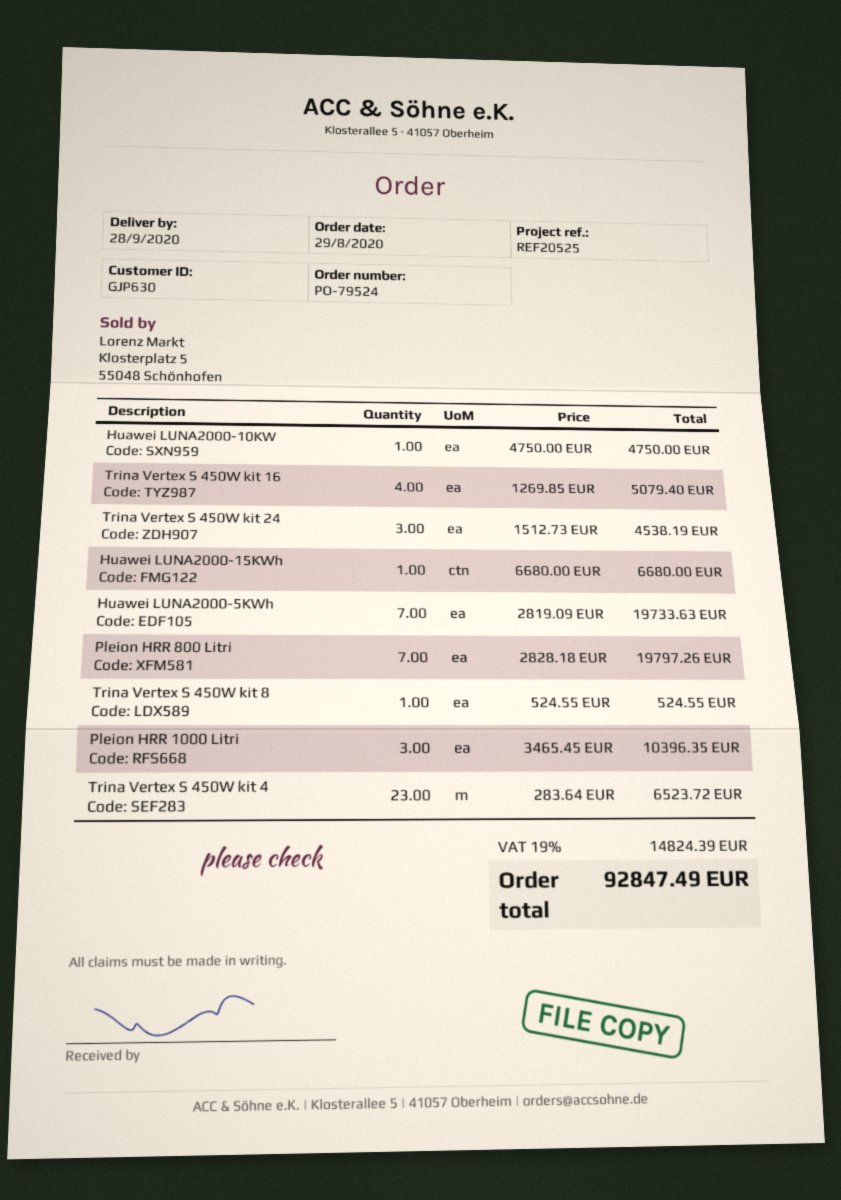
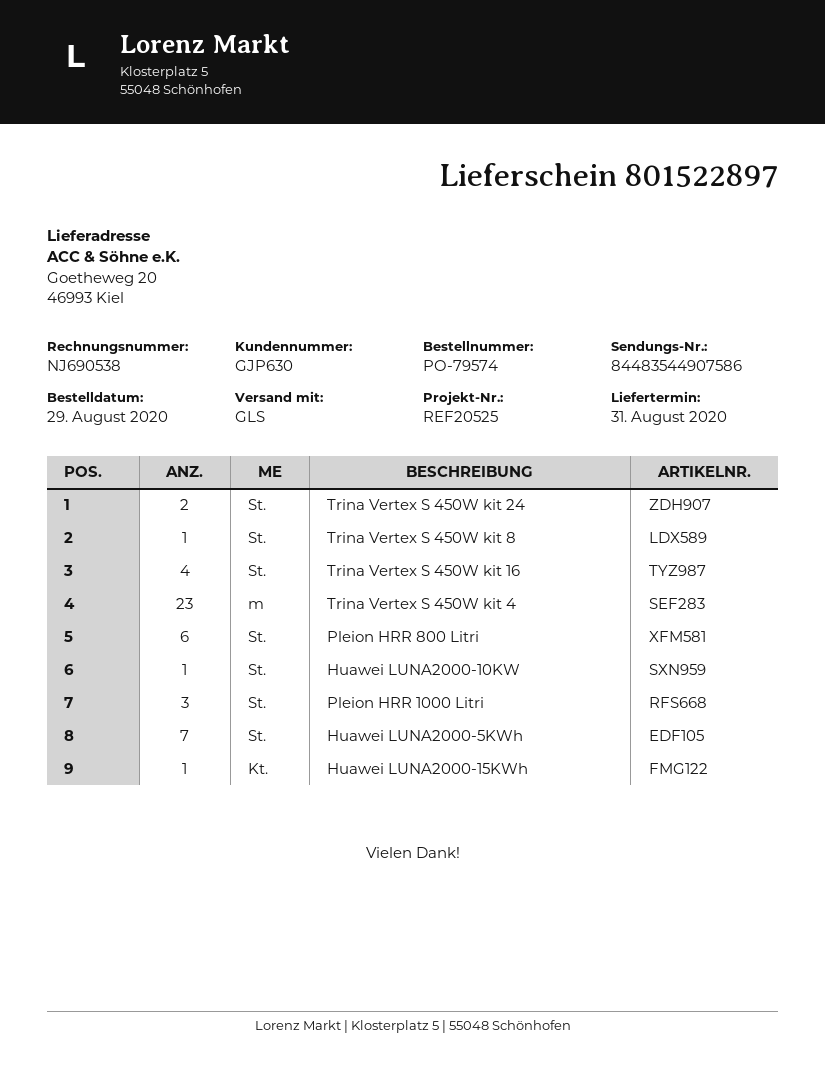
order number: PO-79524 -> PO-79574
delivery date: 2020-09-28 -> 2020-08-31
Trina Vertex S 450W kit 24: 3 -> 2
Pleion HRR 800 Litri: 7 -> 6

